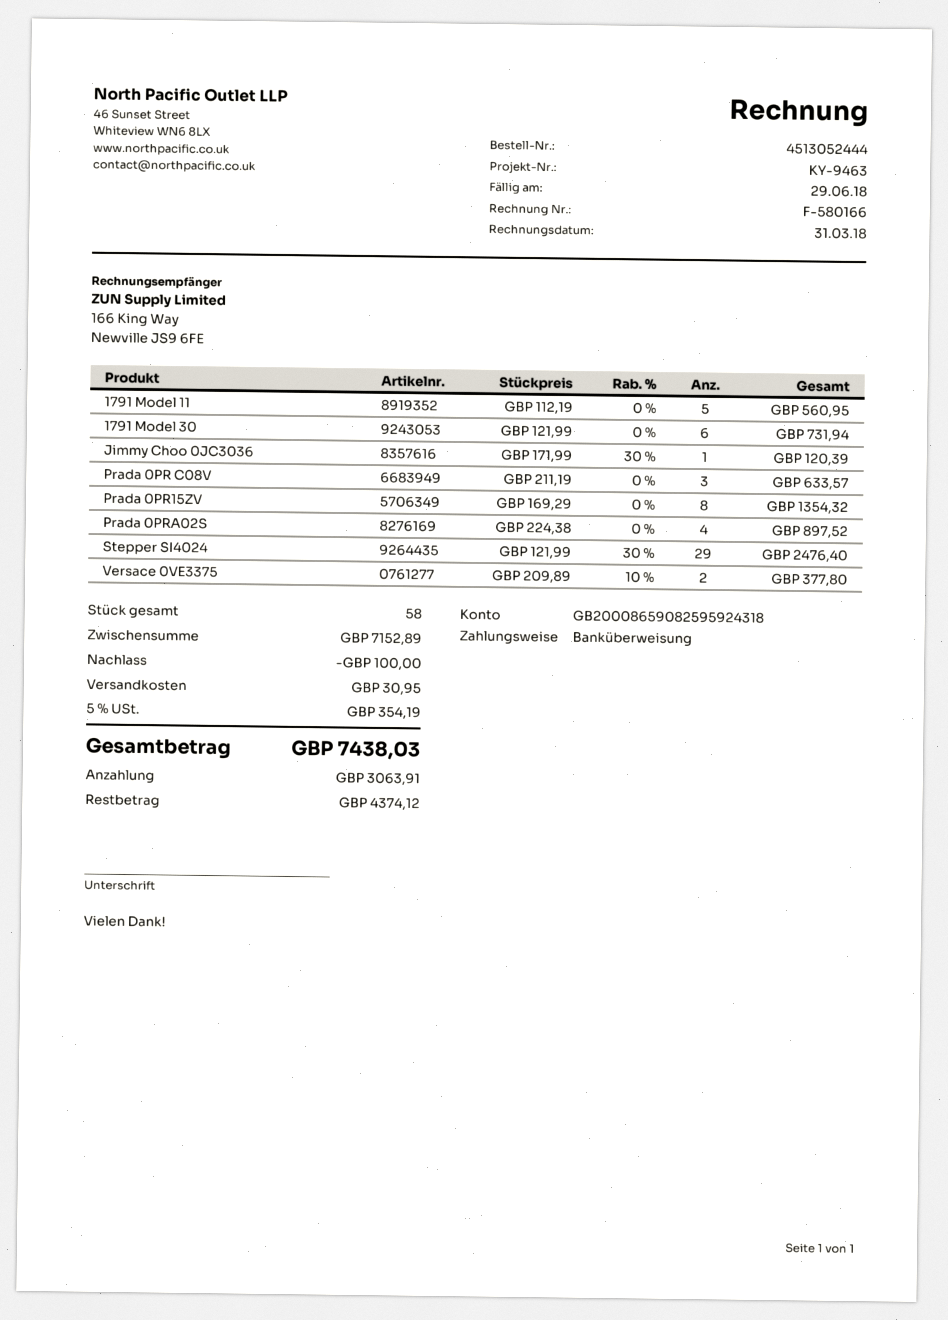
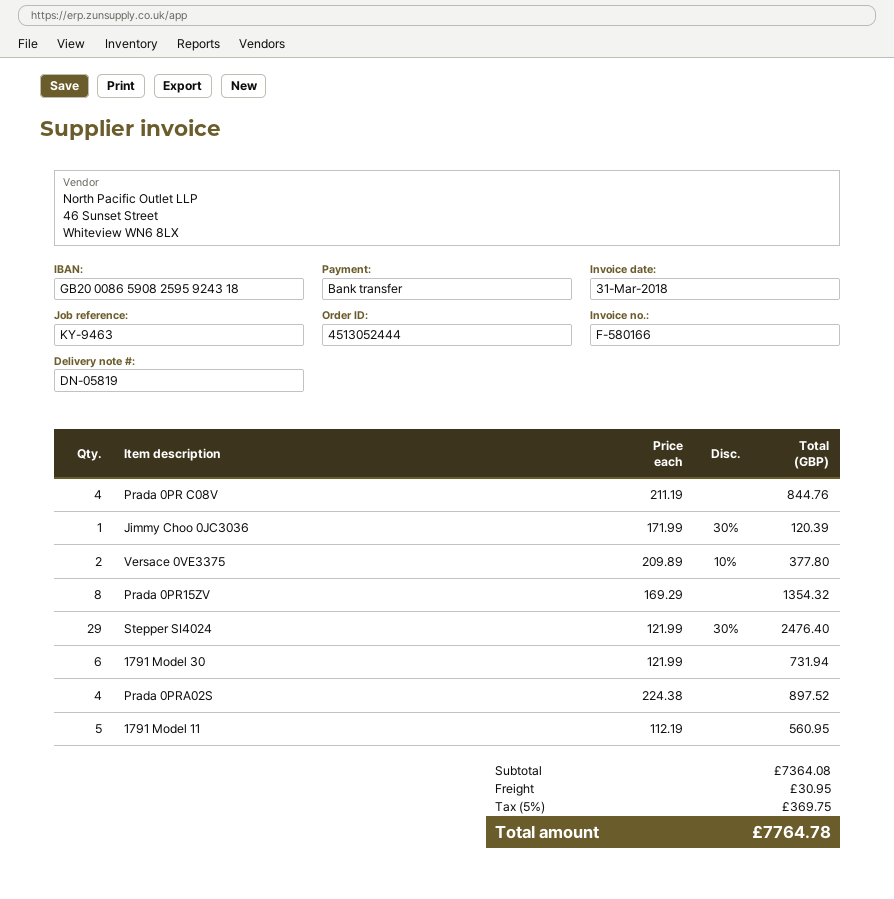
Prada 0PR C08V: 3 x 211.19 = 633.57 -> 4 x 211.19 = 844.76
subtotal: 7152.89 -> 7364.08
discount: 100.00 -> none
tax: 5% = 354.19 -> 5% = 369.75
total: 7438.03 -> 7764.78

